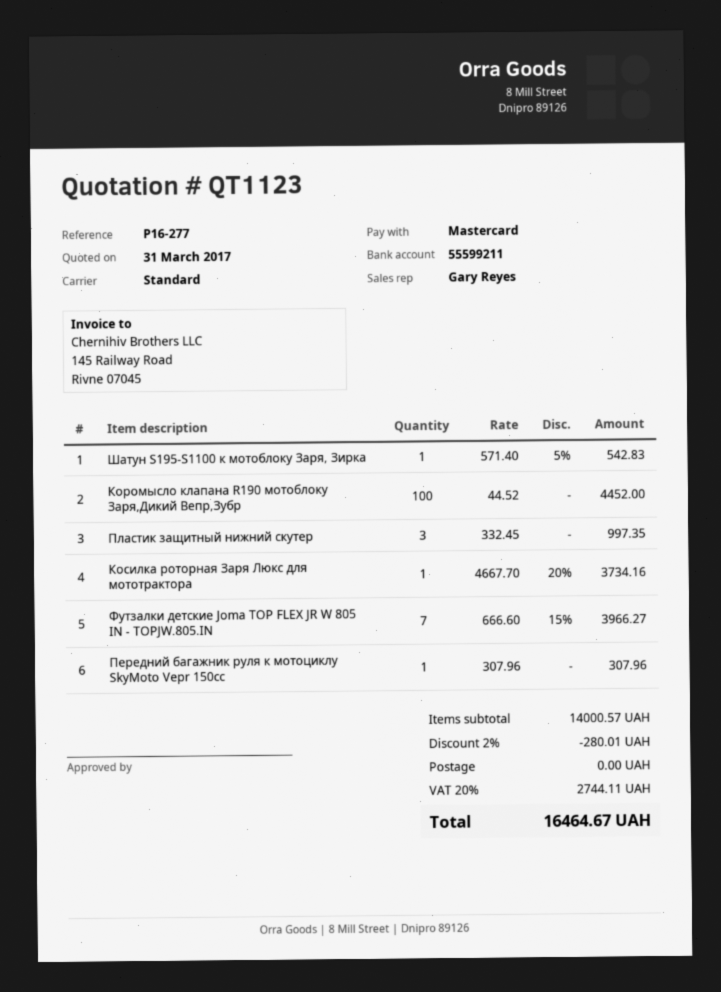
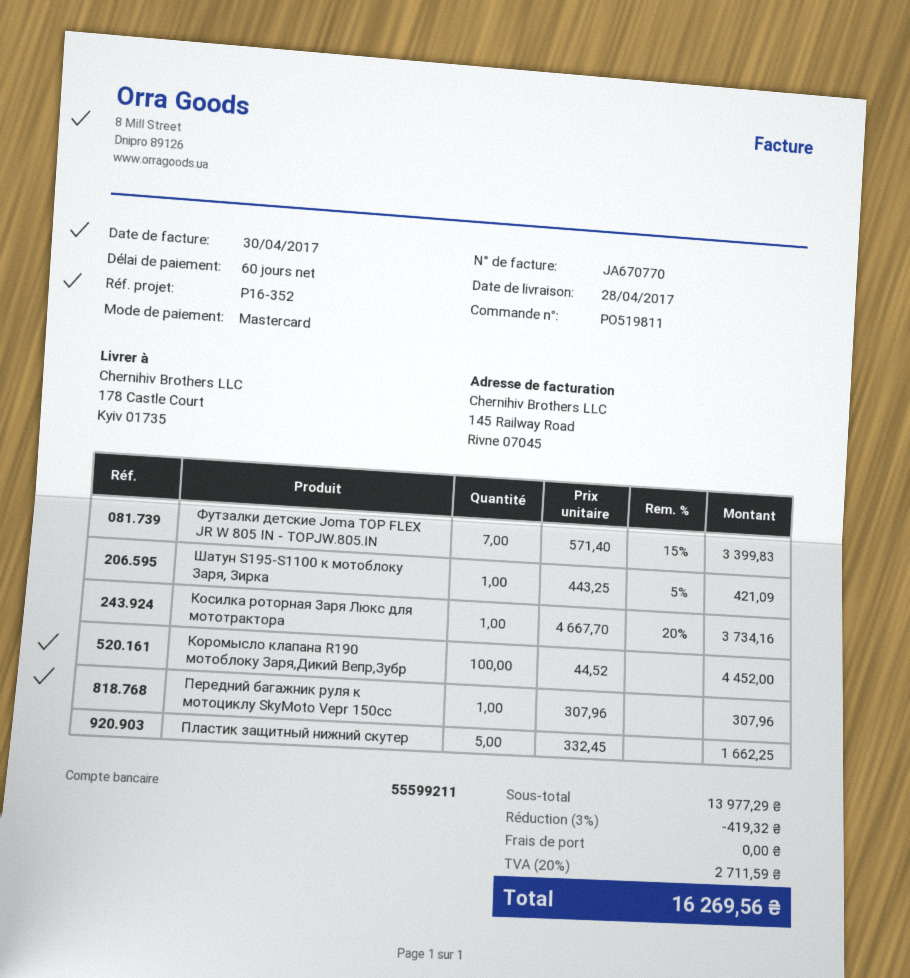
reference: P16-277 -> P16-352
Шатун S195-S1100 к мотоблоку Заря, Зирка: 1 x 571.40 - 5% = 542.83 -> 1 x 443.25 - 5% = 421.09
Пластик защитный нижний скутер: 3 x 332.45 = 997.35 -> 5 x 332.45 = 1662.25
Футзалки детские Joma TOP FLEX JR W 805 IN - TOPJW.805.IN: 7 x 666.60 - 15% = 3966.27 -> 7 x 571.40 - 15% = 3399.83
subtotal: 14000.57 -> 13977.29
discount: 2% = 280.01 -> 3% = 419.32
tax: 20% = 2744.11 -> 20% = 2711.59
total: 16464.67 -> 16269.56

